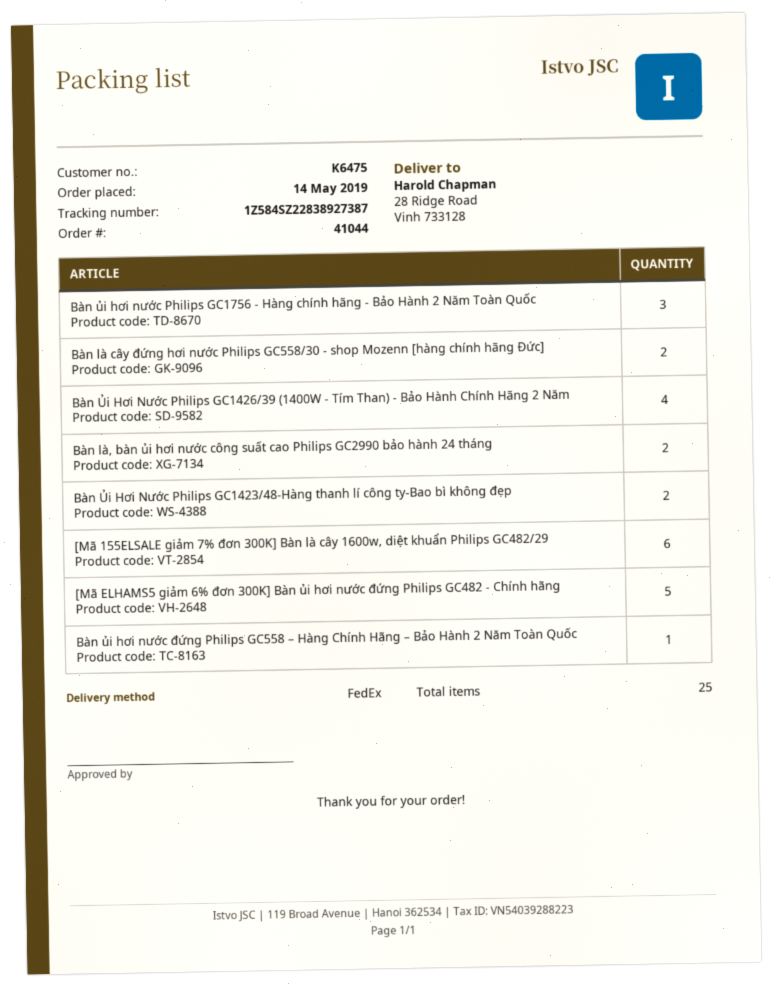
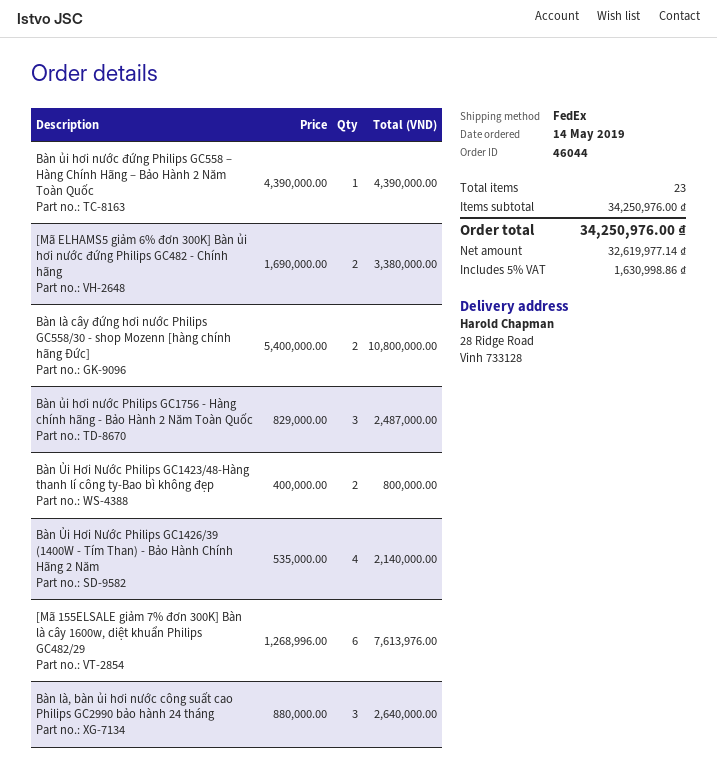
order number: 41044 -> 46044
Bàn là, bàn ủi hơi nước công suất cao Philips GC2990 bảo hành 24 tháng: 2 -> 3
[Mã ELHAMS5 giảm 6% đơn 300K] Bàn ủi hơi nước đứng Philips GC482 - Chính hãng: 5 -> 2
total quantity: 25 -> 23

